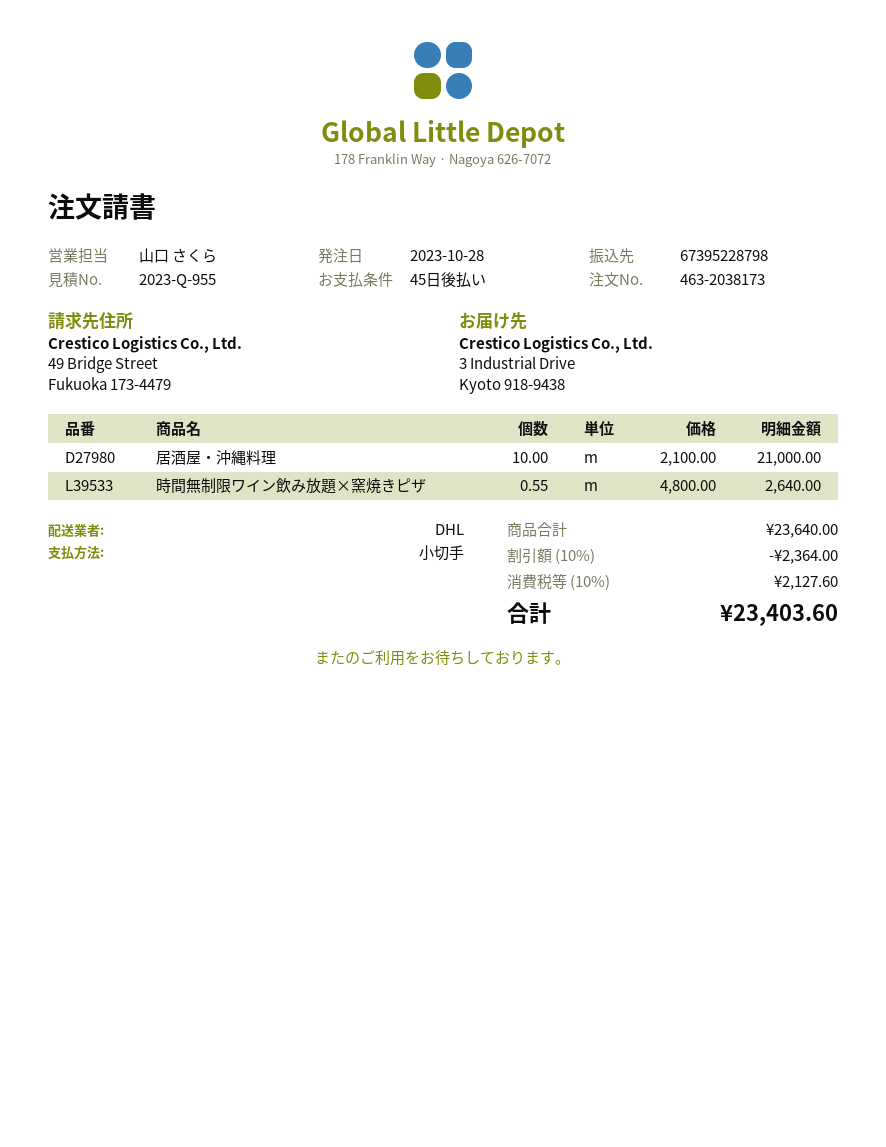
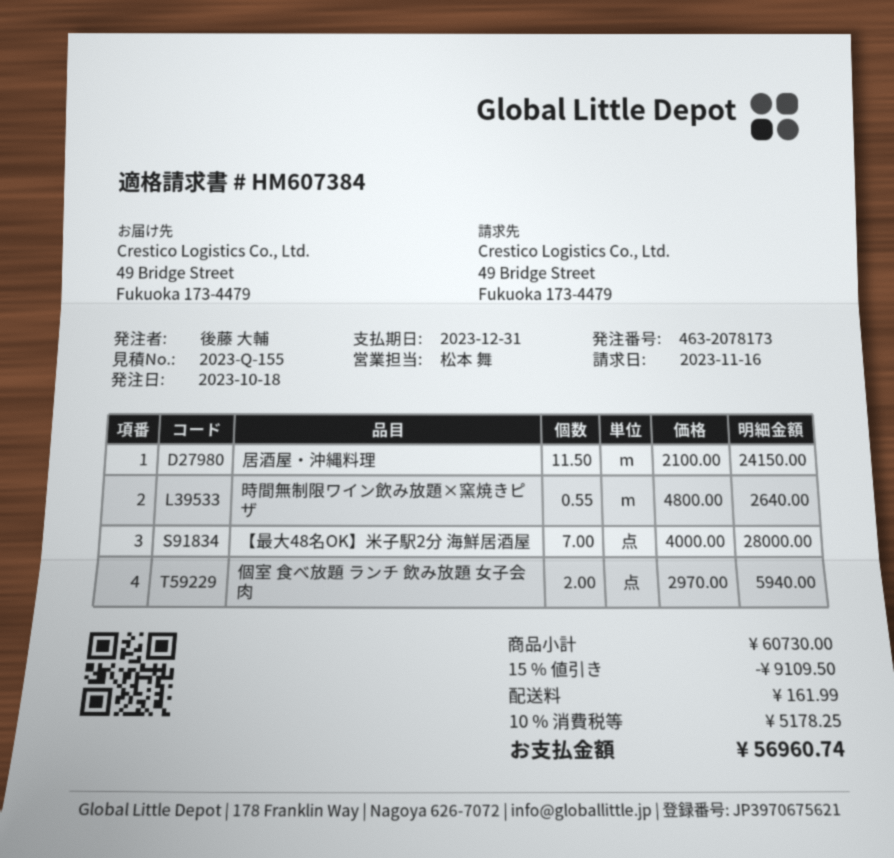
quote number: 2023-Q-955 -> 2023-Q-155
order number: 463-2038173 -> 463-2078173
order date: 2023-10-28 -> 2023-10-18
sales rep: 山口 さくら -> 松本 舞
ship to: 3 Industrial Drive, Kyoto 918-9438 -> 49 Bridge Street, Fukuoka 173-4479
居酒屋・沖縄料理: 10 x 2100.00 = 21000.00 -> 11.5 x 2100.00 = 24150.00
【最大48名OK】米子駅2分 海鮮居酒屋: none -> 7 x 4000.00 = 28000.00
個室 食べ放題 ランチ 飲み放題 女子会 肉: none -> 2 x 2970.00 = 5940.00
subtotal: 23640.00 -> 60730.00
discount: 10% = 2364.00 -> 15% = 9109.50
shipping: none -> 161.99
tax: 10% = 2127.60 -> 10% = 5178.25
total: 23403.60 -> 56960.74

